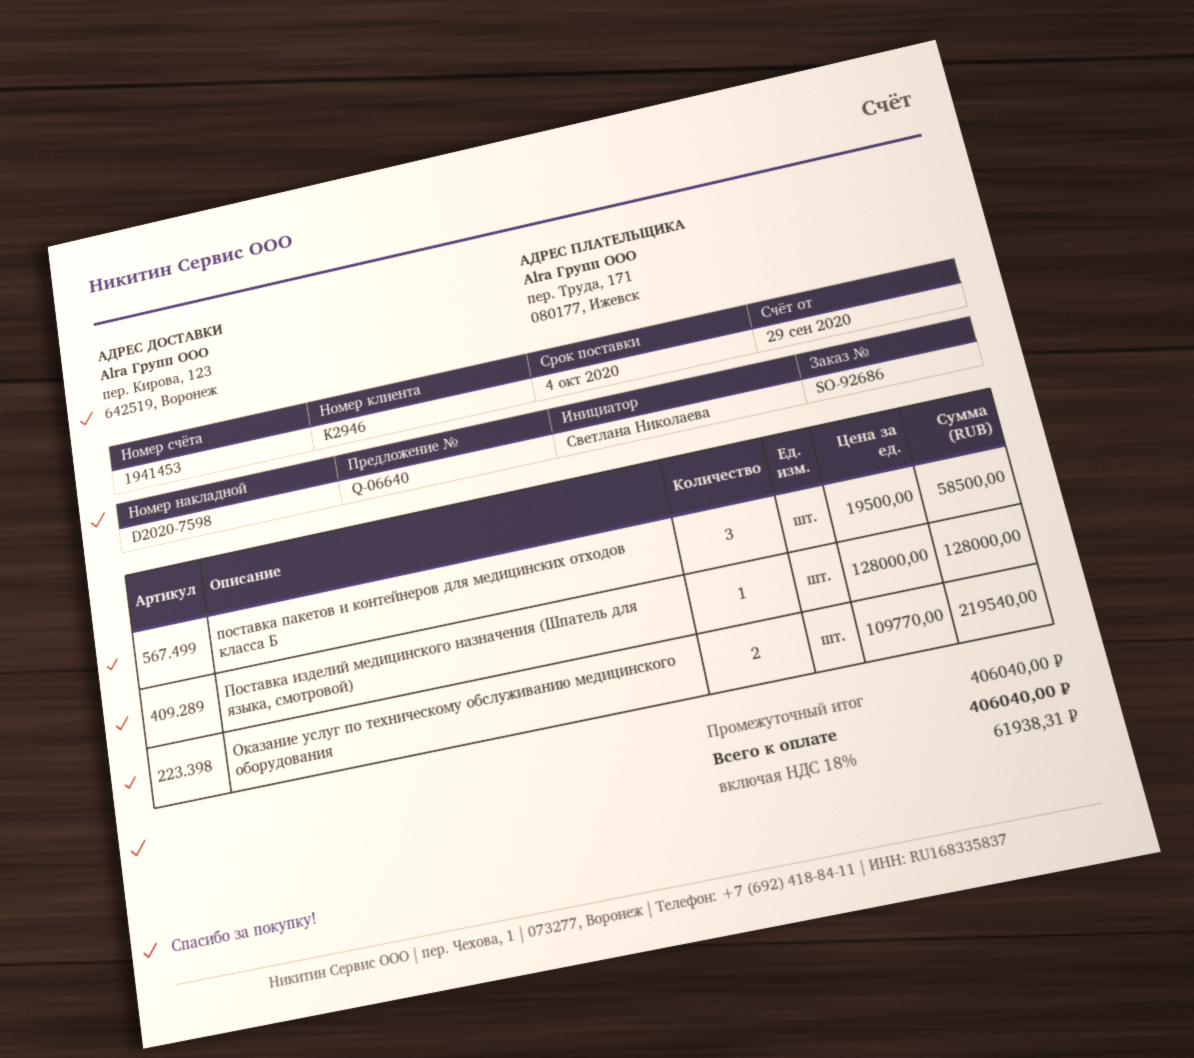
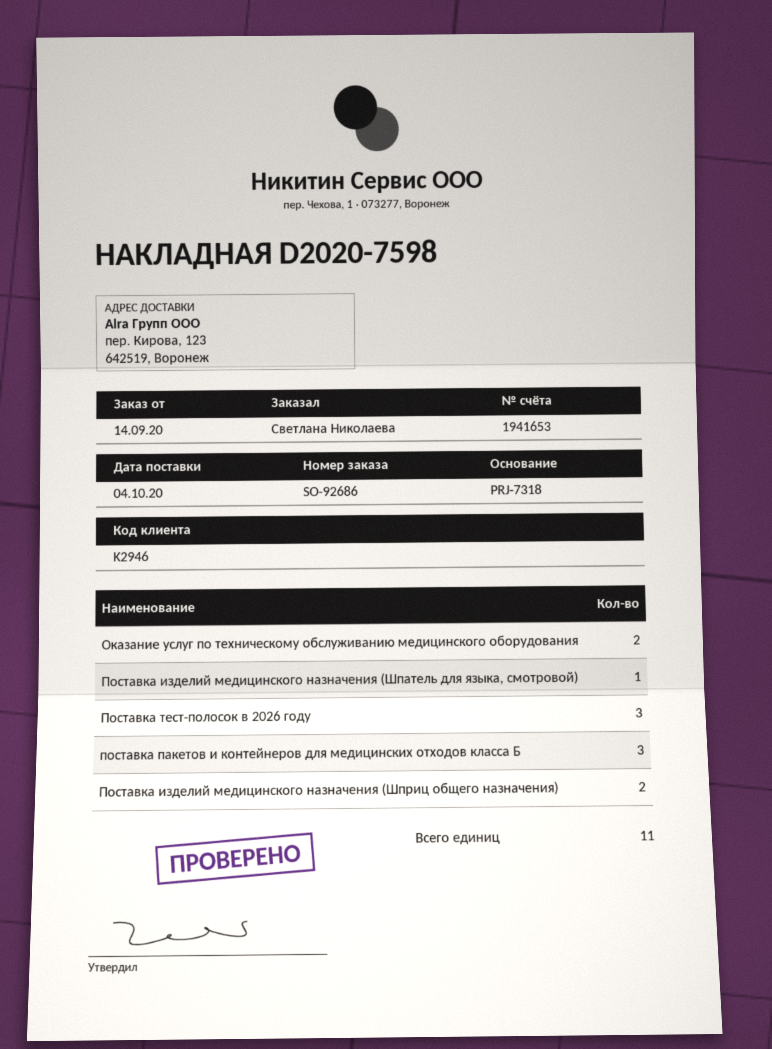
invoice number: 1941453 -> 1941653
Поставка тест-полосок в 2026 году: none -> 3
Поставка изделий медицинского назначения (Шприц общего назначения): none -> 2

